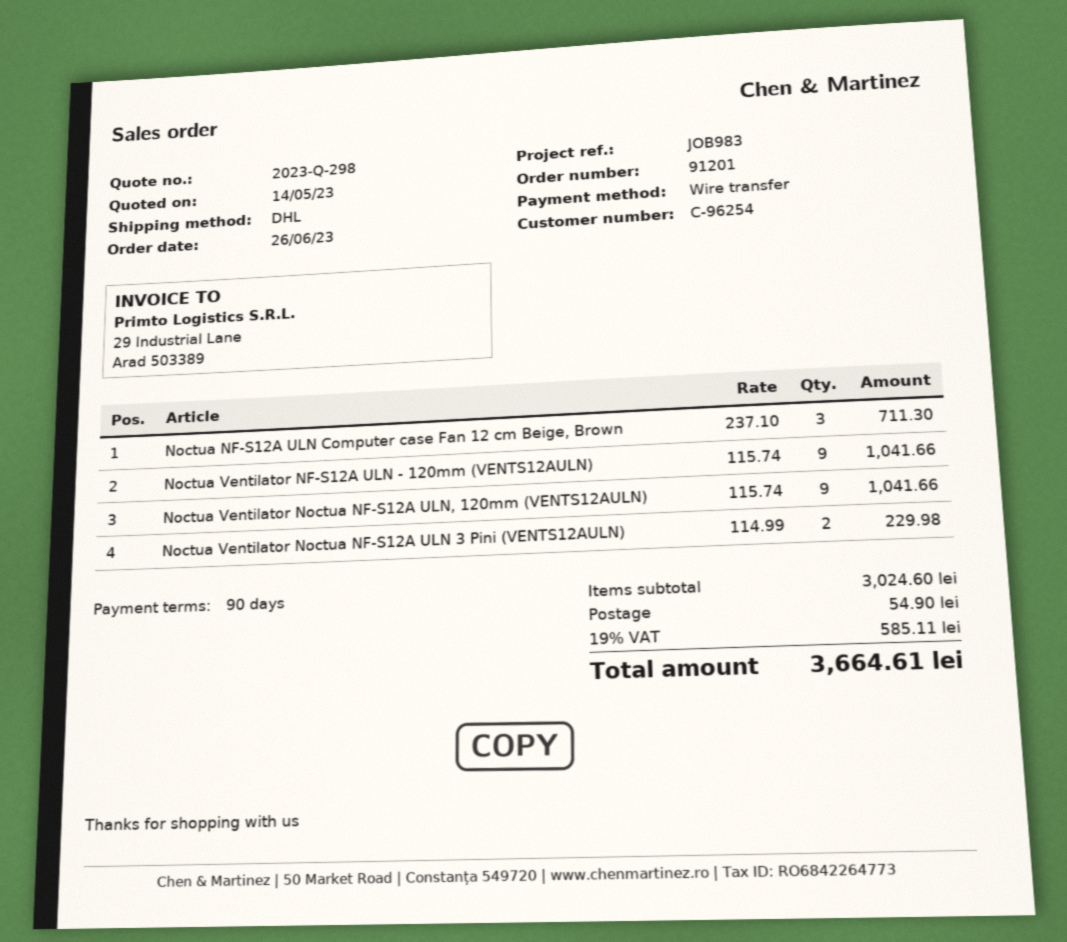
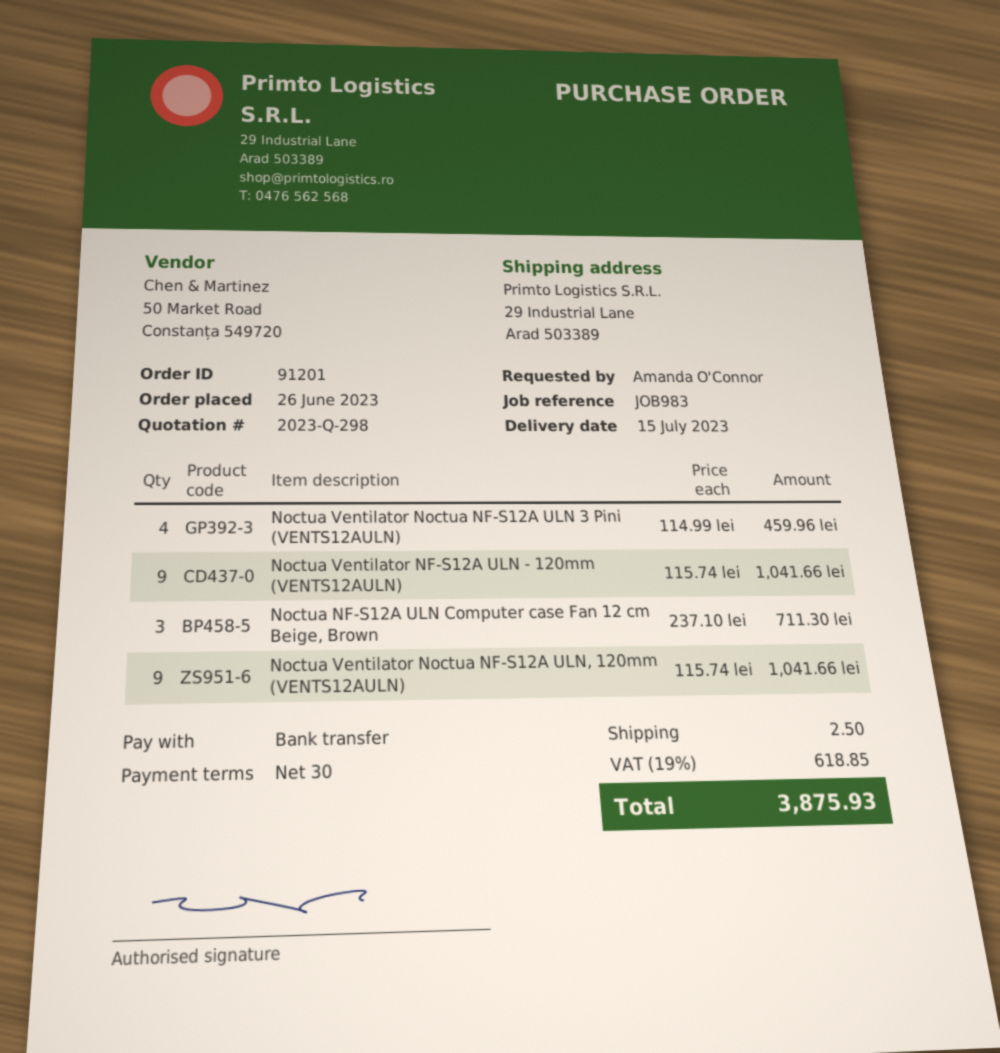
payment terms: 90 days -> 30 days
Noctua Ventilator Noctua NF-S12A ULN 3 Pini (VENTS12AULN): 2 x 114.99 = 229.98 -> 4 x 114.99 = 459.96
shipping: 54.90 -> 2.50
tax: 19% = 585.11 -> 19% = 618.85
total: 3664.61 -> 3875.93

